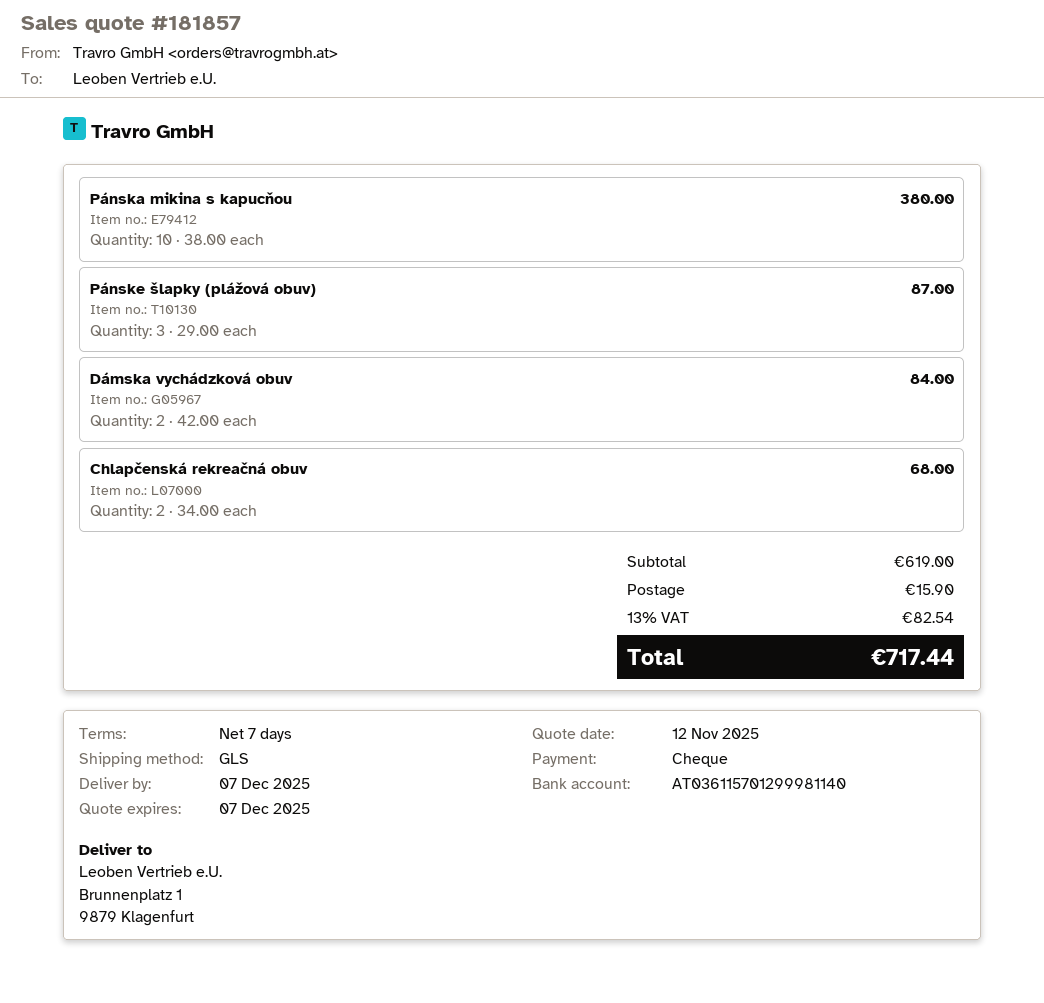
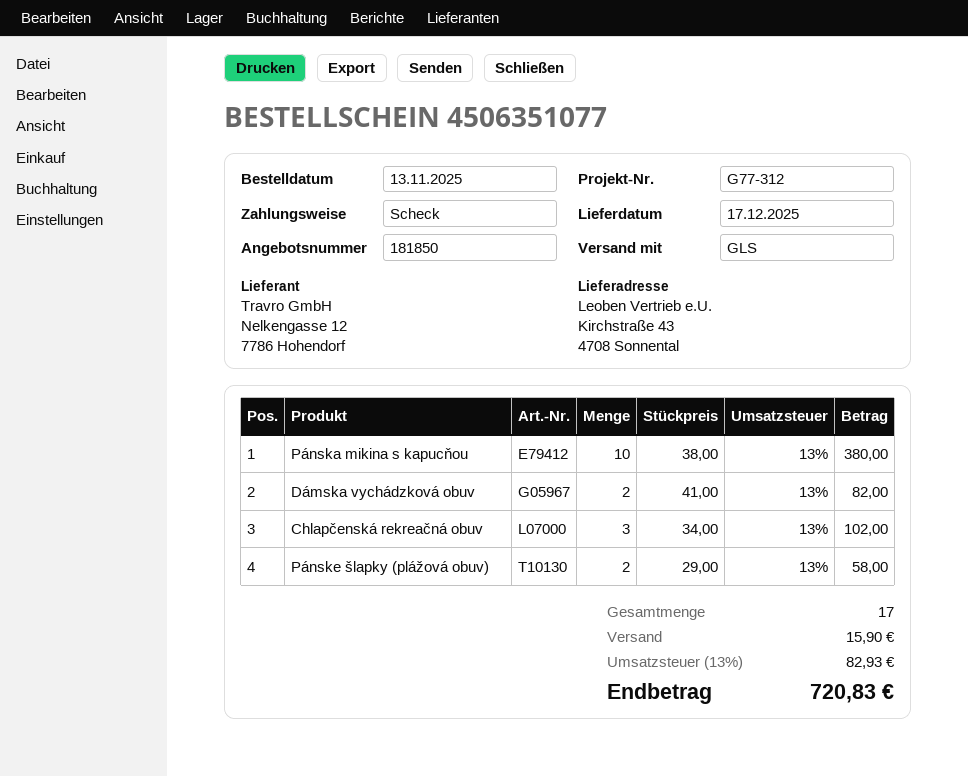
quote number: 181857 -> 181850
delivery date: 2025-12-07 -> 2025-12-17
ship to: Brunnenplatz 1, 9879 Klagenfurt -> Kirchstraße 43, 4708 Sonnental
Pánske šlapky (plážová obuv): 3 x 29.00 = 87.00 -> 2 x 29.00 = 58.00
Dámska vychádzková obuv: 2 x 42.00 = 84.00 -> 2 x 41.00 = 82.00
Chlapčenská rekreačná obuv: 2 x 34.00 = 68.00 -> 3 x 34.00 = 102.00
tax: 13% = 82.54 -> 13% = 82.93
total: 717.44 -> 720.83

